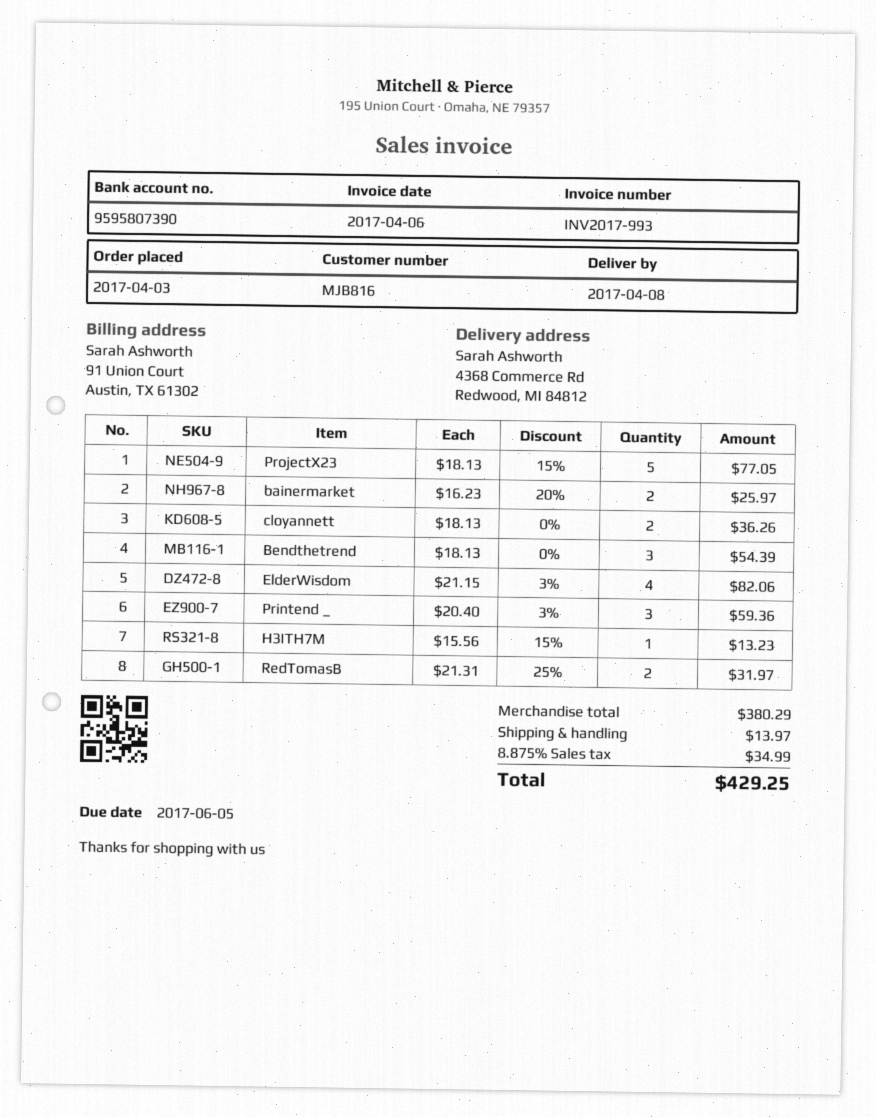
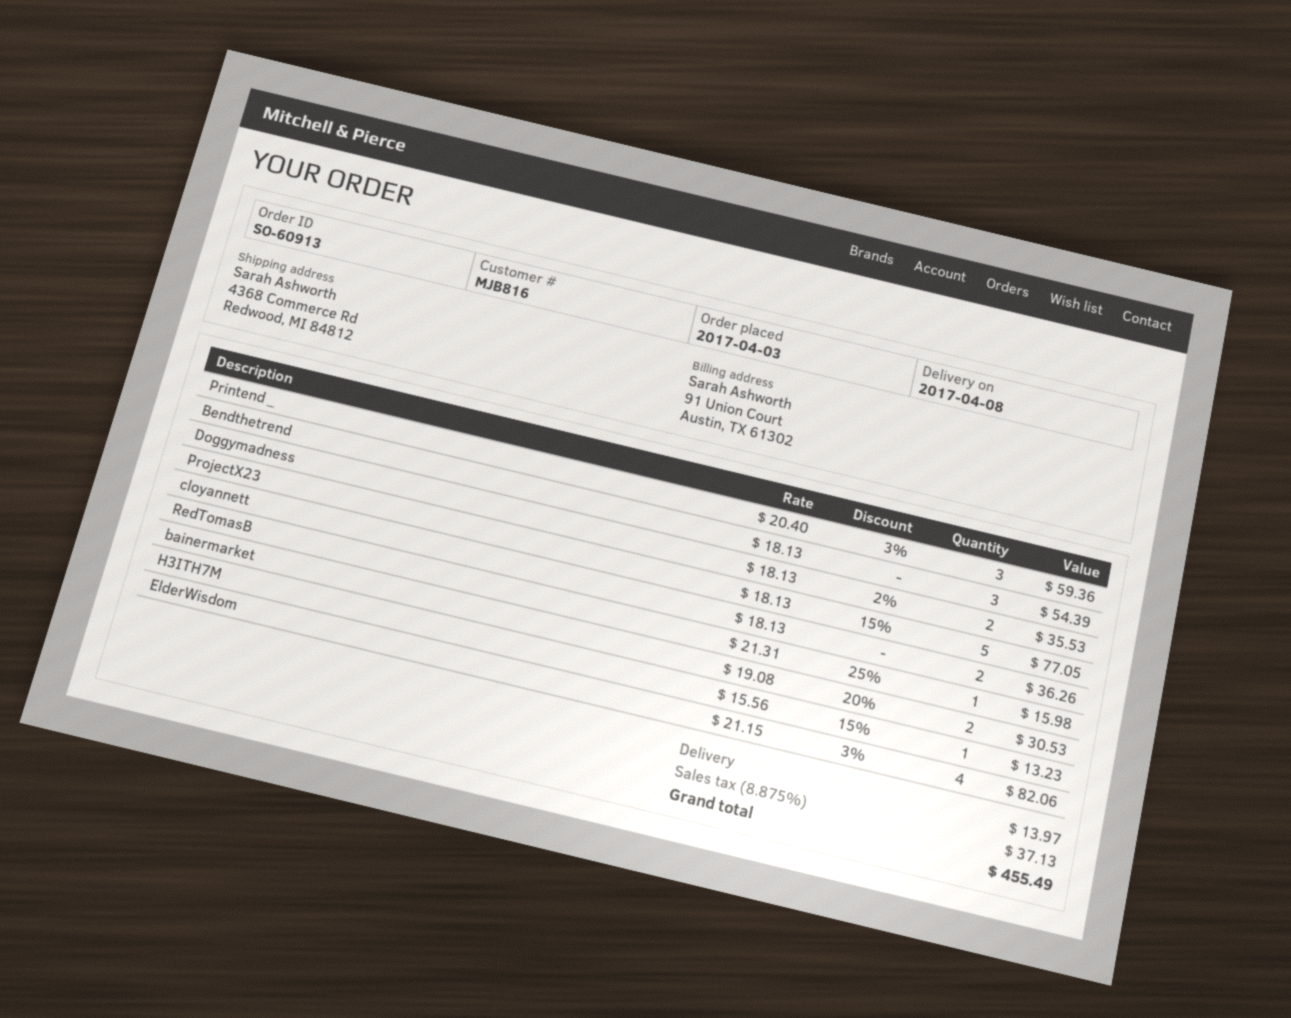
bainermarket: 2 x 16.23 - 20% = 25.97 -> 2 x 19.08 - 20% = 30.53
RedTomasB: 2 x 21.31 - 25% = 31.97 -> 1 x 21.31 - 25% = 15.98
Doggymadness: none -> 2 x 18.13 - 2% = 35.53
tax: 8.875% = 34.99 -> 8.875% = 37.13
total: 429.25 -> 455.49

